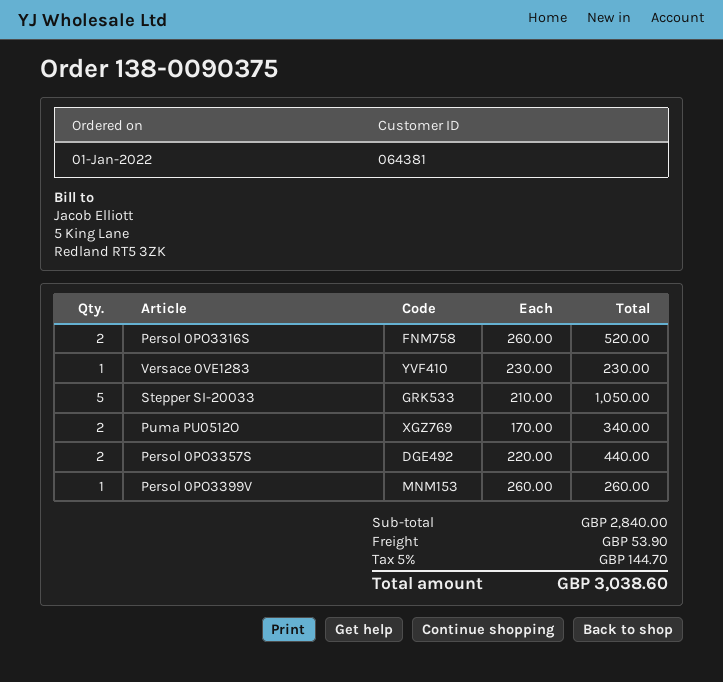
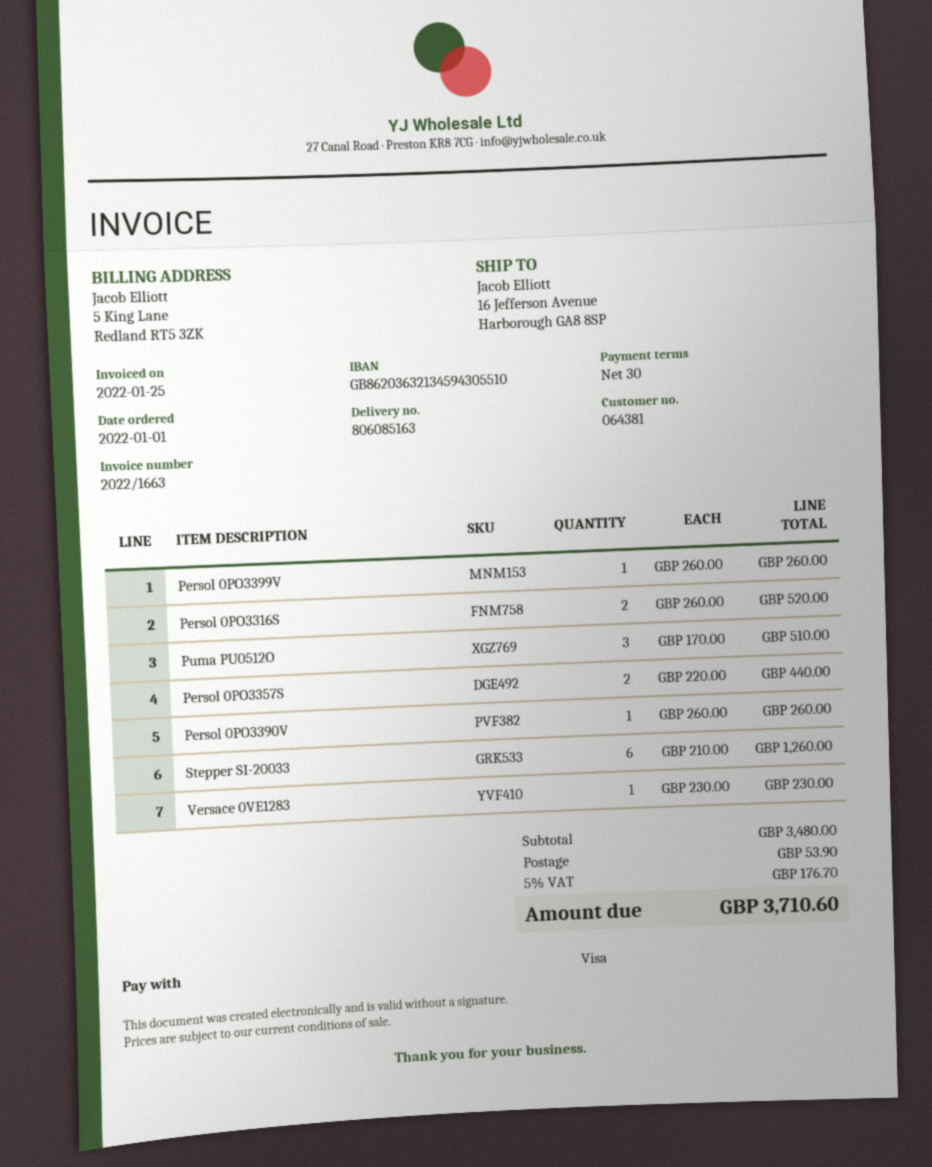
Stepper SI-20033: 5 x 210.00 = 1050.00 -> 6 x 210.00 = 1260.00
Puma PU0512O: 2 x 170.00 = 340.00 -> 3 x 170.00 = 510.00
Persol 0PO3390V: none -> 1 x 260.00 = 260.00
subtotal: 2840.00 -> 3480.00
tax: 5% = 144.70 -> 5% = 176.70
total: 3038.60 -> 3710.60

